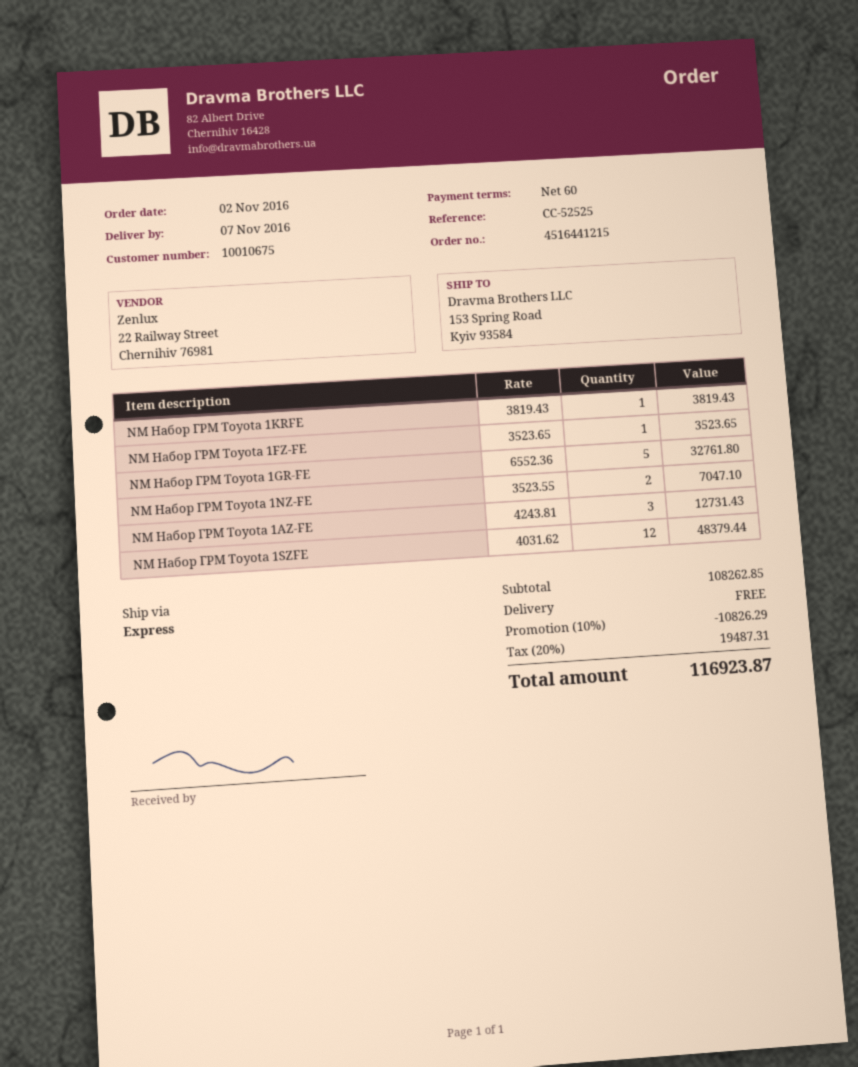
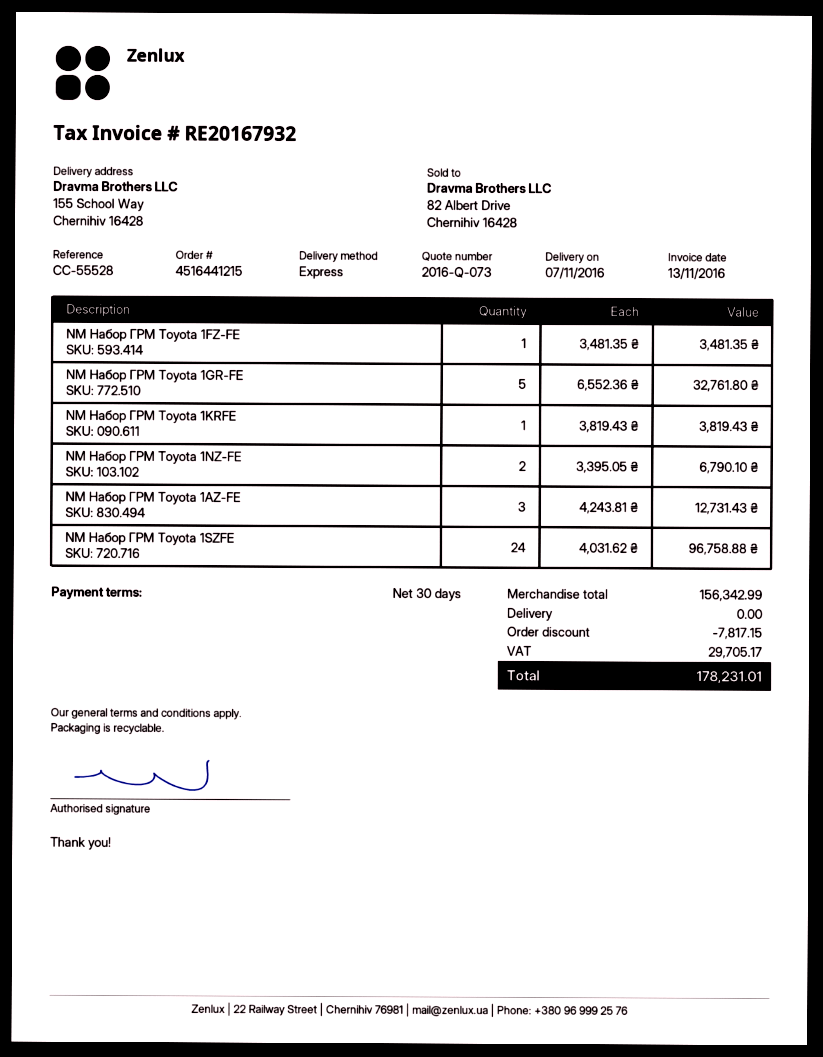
payment terms: 60 days -> 30 days
reference: CC-52525 -> CC-55528
ship to: 153 Spring Road, Kyiv 93584 -> 155 School Way, Chernihiv 16428
NM Набор ГРМ Toyota 1FZ-FE: 1 x 3523.65 = 3523.65 -> 1 x 3481.35 = 3481.35
NM Набор ГРМ Toyota 1NZ-FE: 2 x 3523.55 = 7047.10 -> 2 x 3395.05 = 6790.10
NM Набор ГРМ Toyota 1SZFE: 12 x 4031.62 = 48379.44 -> 24 x 4031.62 = 96758.88
subtotal: 108262.85 -> 156342.99
discount: 10826.29 -> 7817.15
tax: 19487.31 -> 29705.17
total: 116923.87 -> 178231.01

